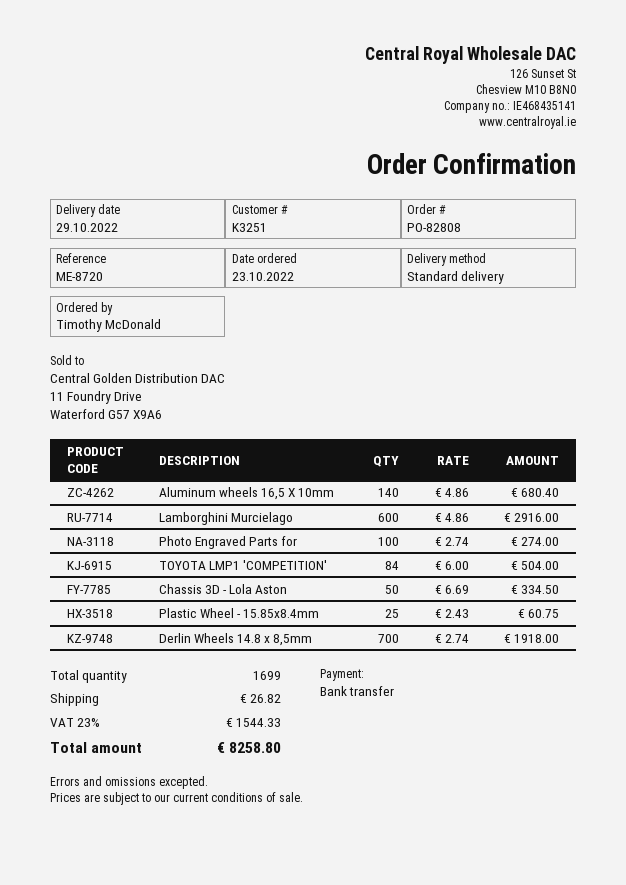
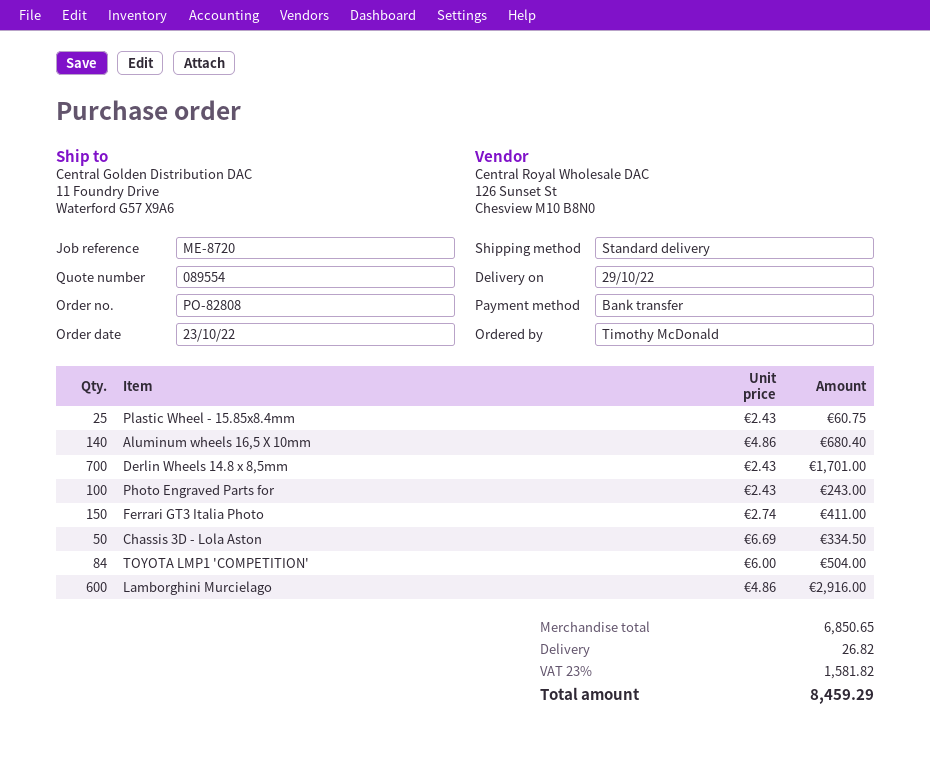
Photo Engraved Parts for: 100 x 2.74 = 274.00 -> 100 x 2.43 = 243.00
Derlin Wheels 14.8 x 8,5mm: 700 x 2.74 = 1918.00 -> 700 x 2.43 = 1701.00
Ferrari GT3 Italia Photo: none -> 150 x 2.74 = 411.00
tax: 23% = 1544.33 -> 23% = 1581.82
total: 8258.80 -> 8459.29

